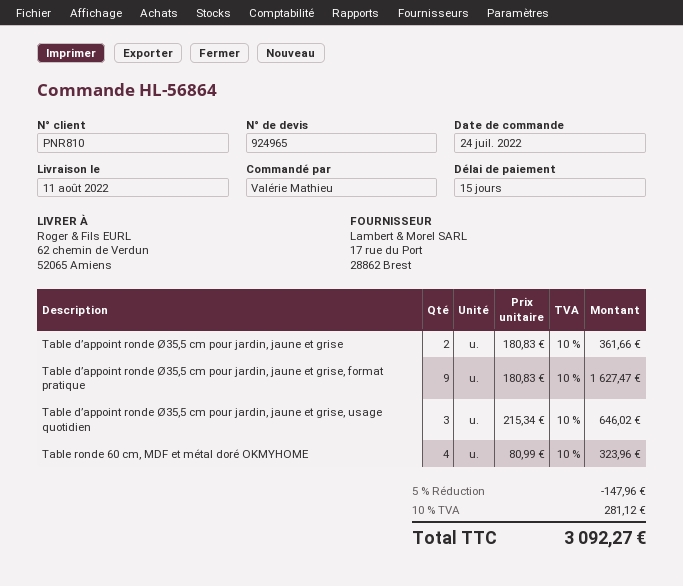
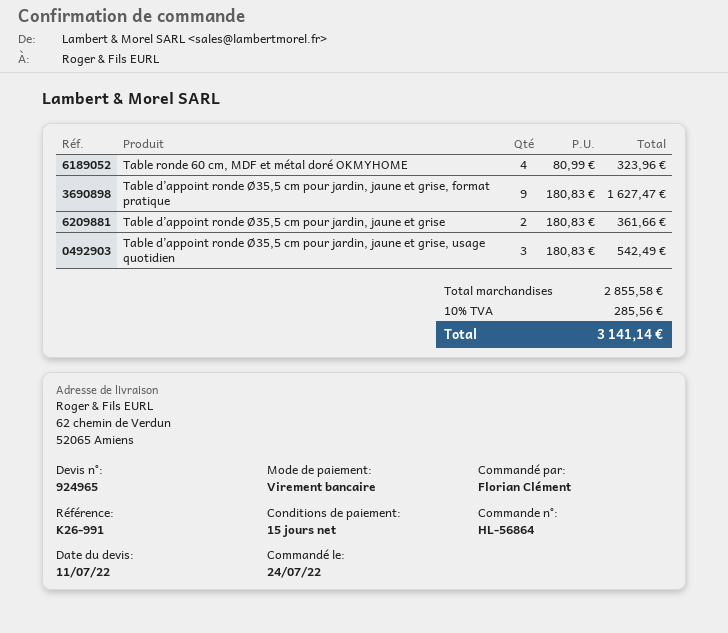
ordered by: Valérie Mathieu -> Florian Clément
Table d’appoint ronde Ø35,5 cm pour jardin, jaune et grise, usage quotidien: 3 x 215.34 = 646.02 -> 3 x 180.83 = 542.49
discount: 5% = 147.96 -> none
tax: 10% = 281.12 -> 10% = 285.56
total: 3092.27 -> 3141.14

